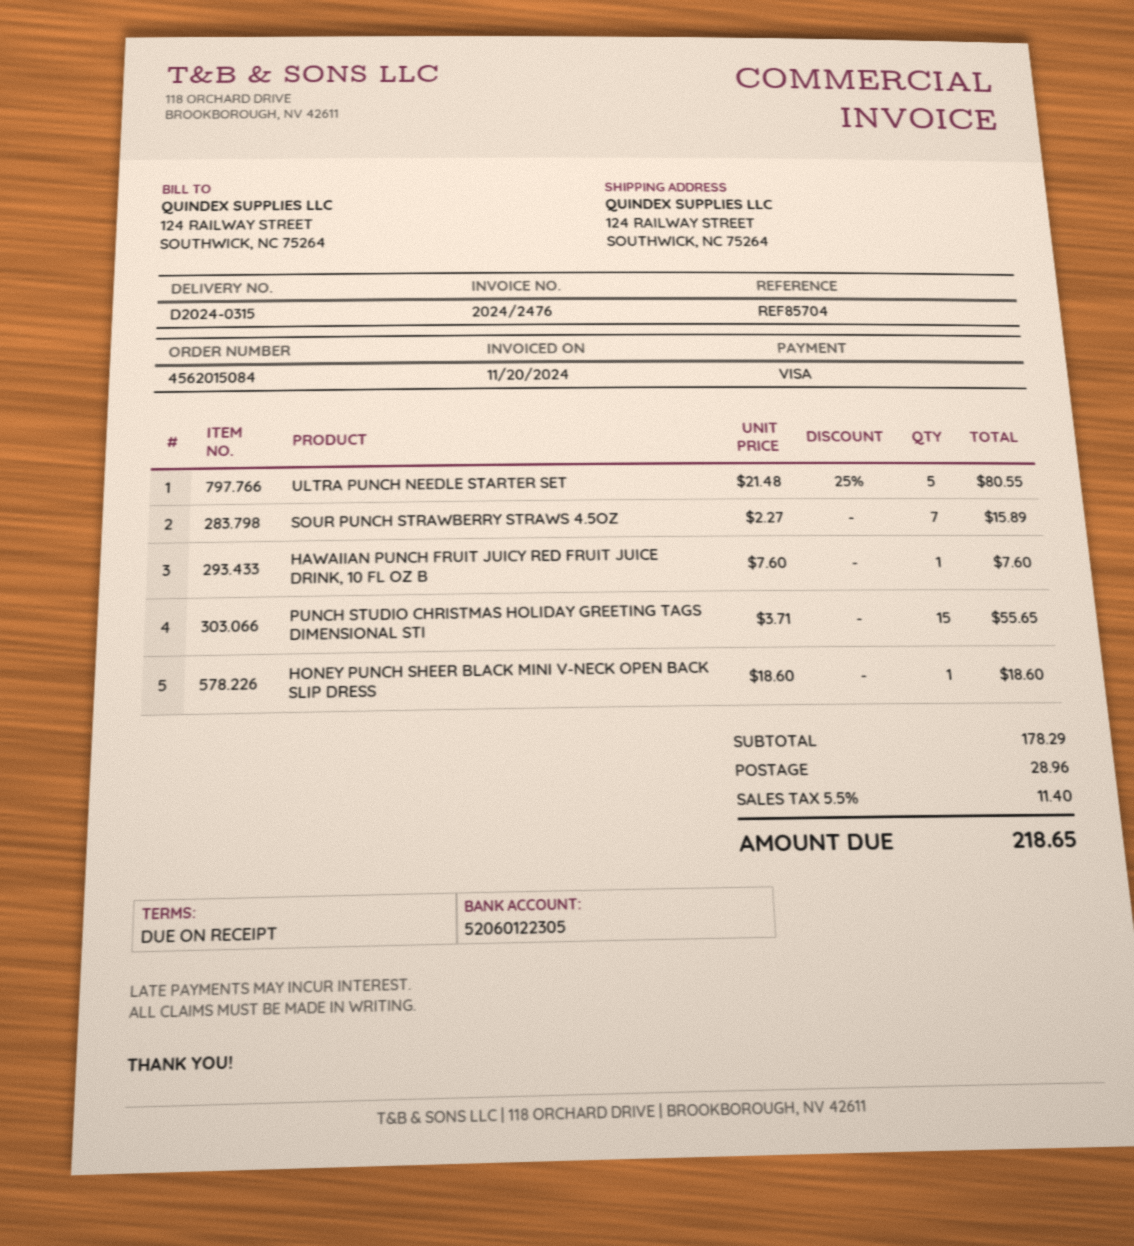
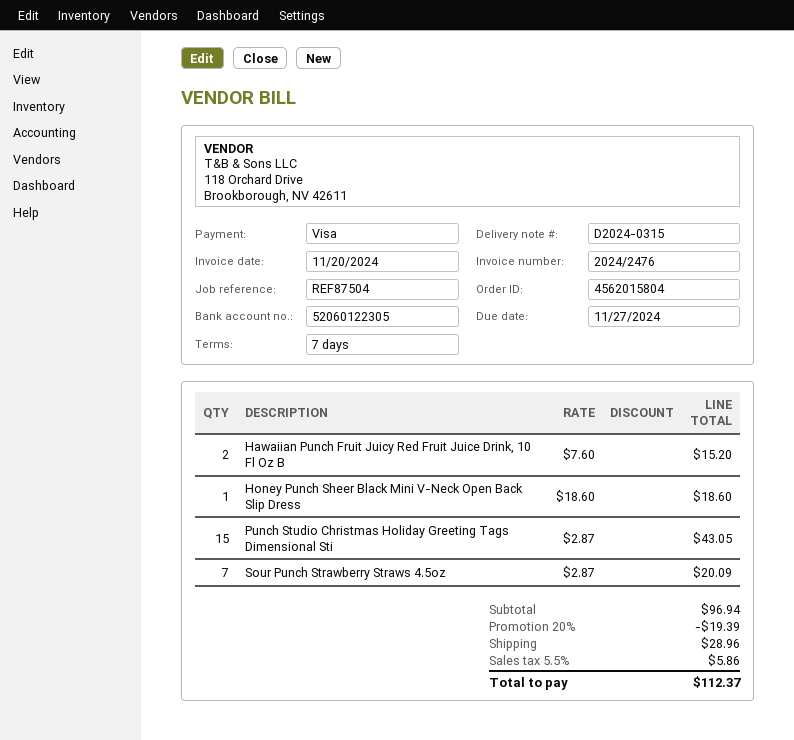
order number: 4562015084 -> 4562015804
payment terms: on receipt -> 7 days
reference: REF85704 -> REF87504
ULTRA PUNCH NEEDLE STARTER SET: 5 x 21.48 - 25% = 80.55 -> none
SOUR PUNCH STRAWBERRY STRAWS 4.5OZ: 7 x 2.27 = 15.89 -> 7 x 2.87 = 20.09
HAWAIIAN PUNCH FRUIT JUICY RED FRUIT JUICE DRINK, 10 FL OZ B: 1 x 7.60 = 7.60 -> 2 x 7.60 = 15.20
PUNCH STUDIO CHRISTMAS HOLIDAY GREETING TAGS DIMENSIONAL STI: 15 x 3.71 = 55.65 -> 15 x 2.87 = 43.05
subtotal: 178.29 -> 96.94
discount: none -> 20% = 19.39
tax: 5.5% = 11.40 -> 5.5% = 5.86
total: 218.65 -> 112.37

